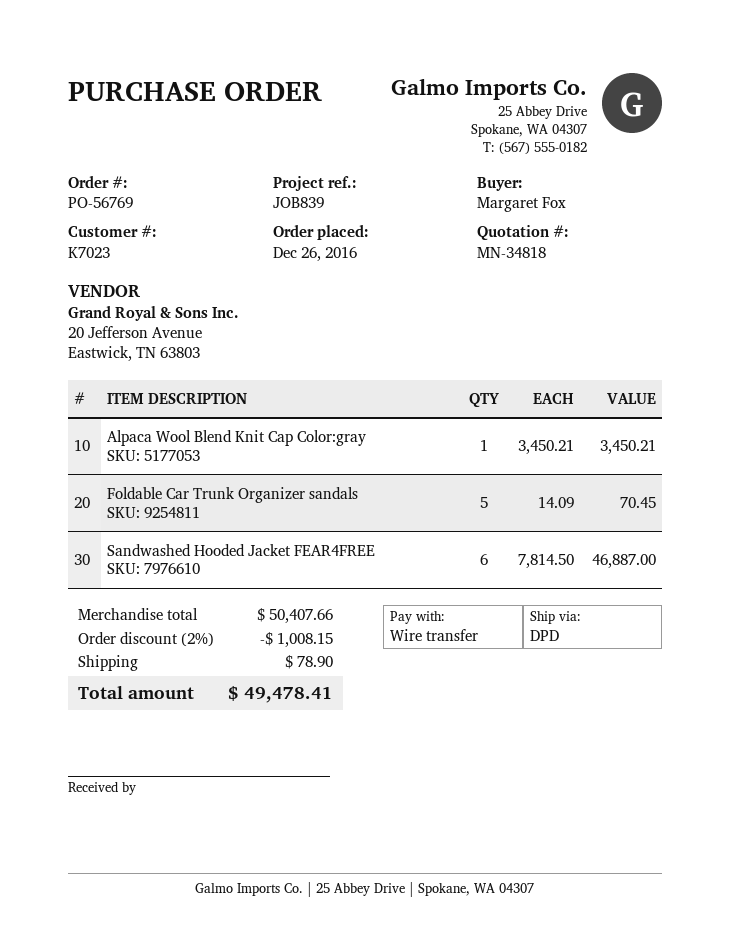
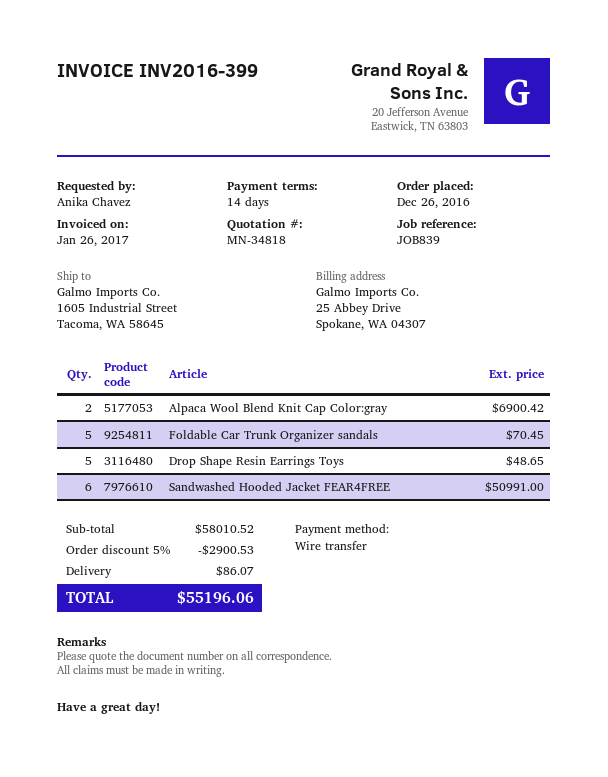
ordered by: Margaret Fox -> Anika Chavez
Alpaca Wool Blend Knit Cap Color:gray: 1 for 3450.21 -> 2 for 6900.42
Sandwashed Hooded Jacket FEAR4FREE: 6 for 46887.00 -> 6 for 50991.00
Drop Shape Resin Earrings Toys: none -> 5 for 48.65
subtotal: 50407.66 -> 58010.52
discount: 2% = 1008.15 -> 5% = 2900.53
shipping: 78.90 -> 86.07
total: 49478.41 -> 55196.06

